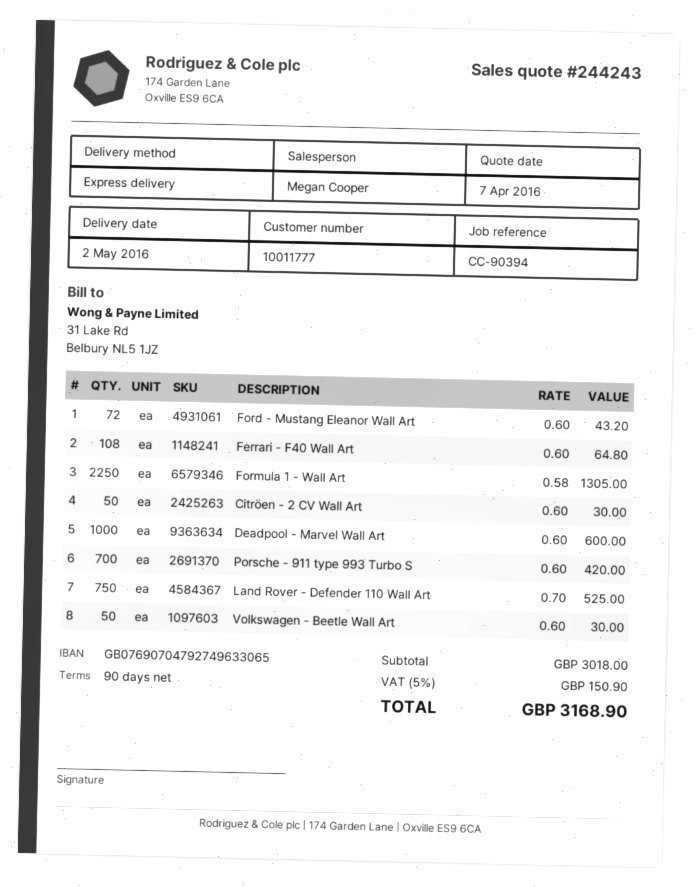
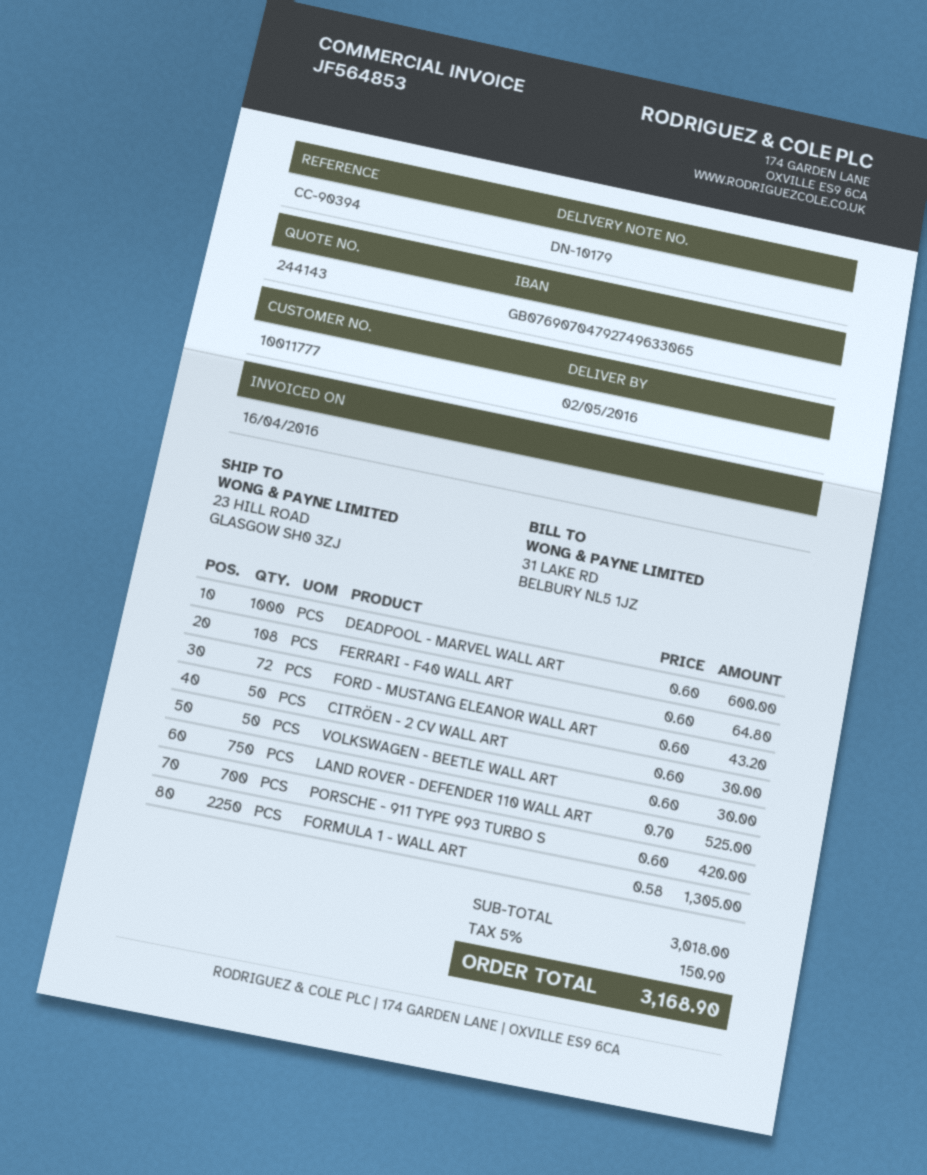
quote number: 244243 -> 244143

